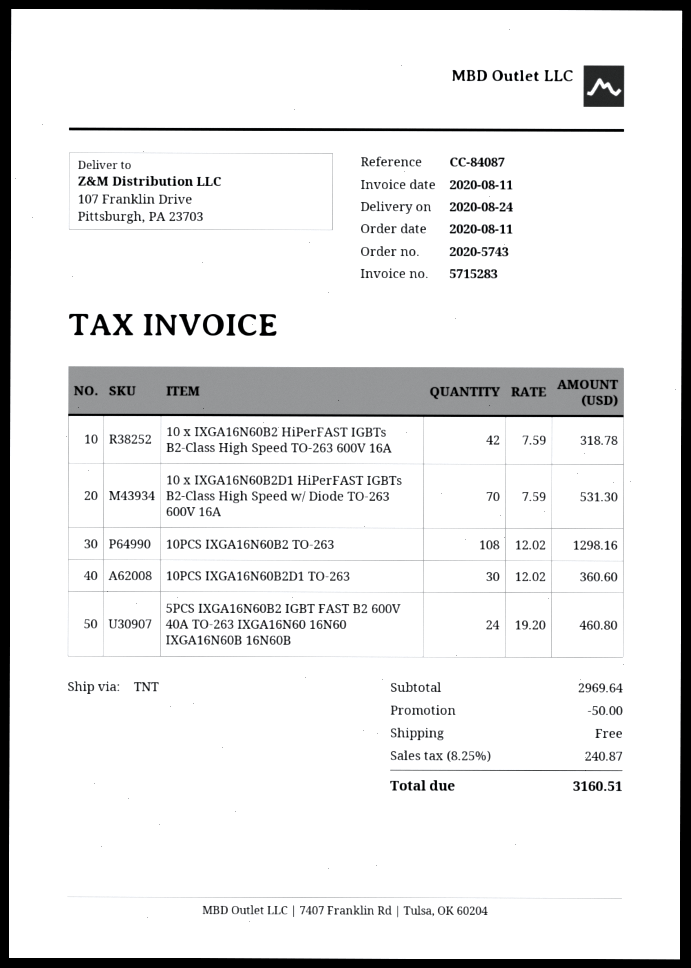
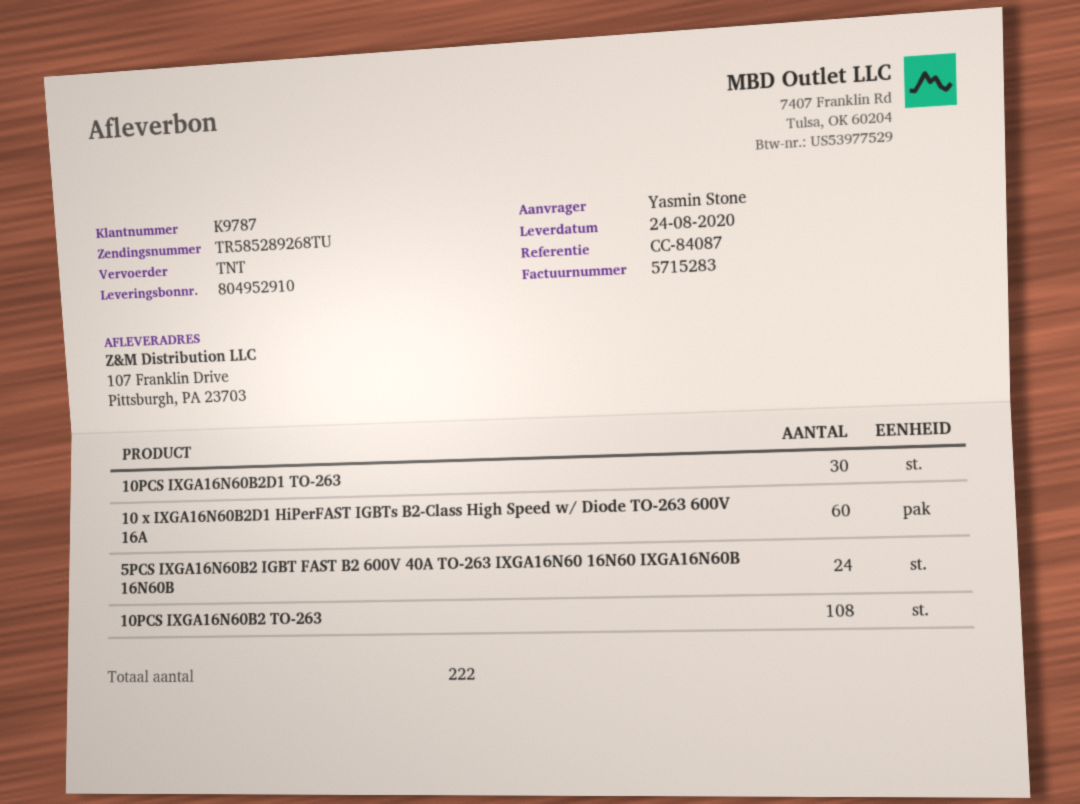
10 x IXGA16N60B2 HiPerFAST IGBTs B2-Class High Speed TO-263 600V 16A: 42 -> none
10 x IXGA16N60B2D1 HiPerFAST IGBTs B2-Class High Speed w/ Diode TO-263 600V 16A: 70 -> 60

